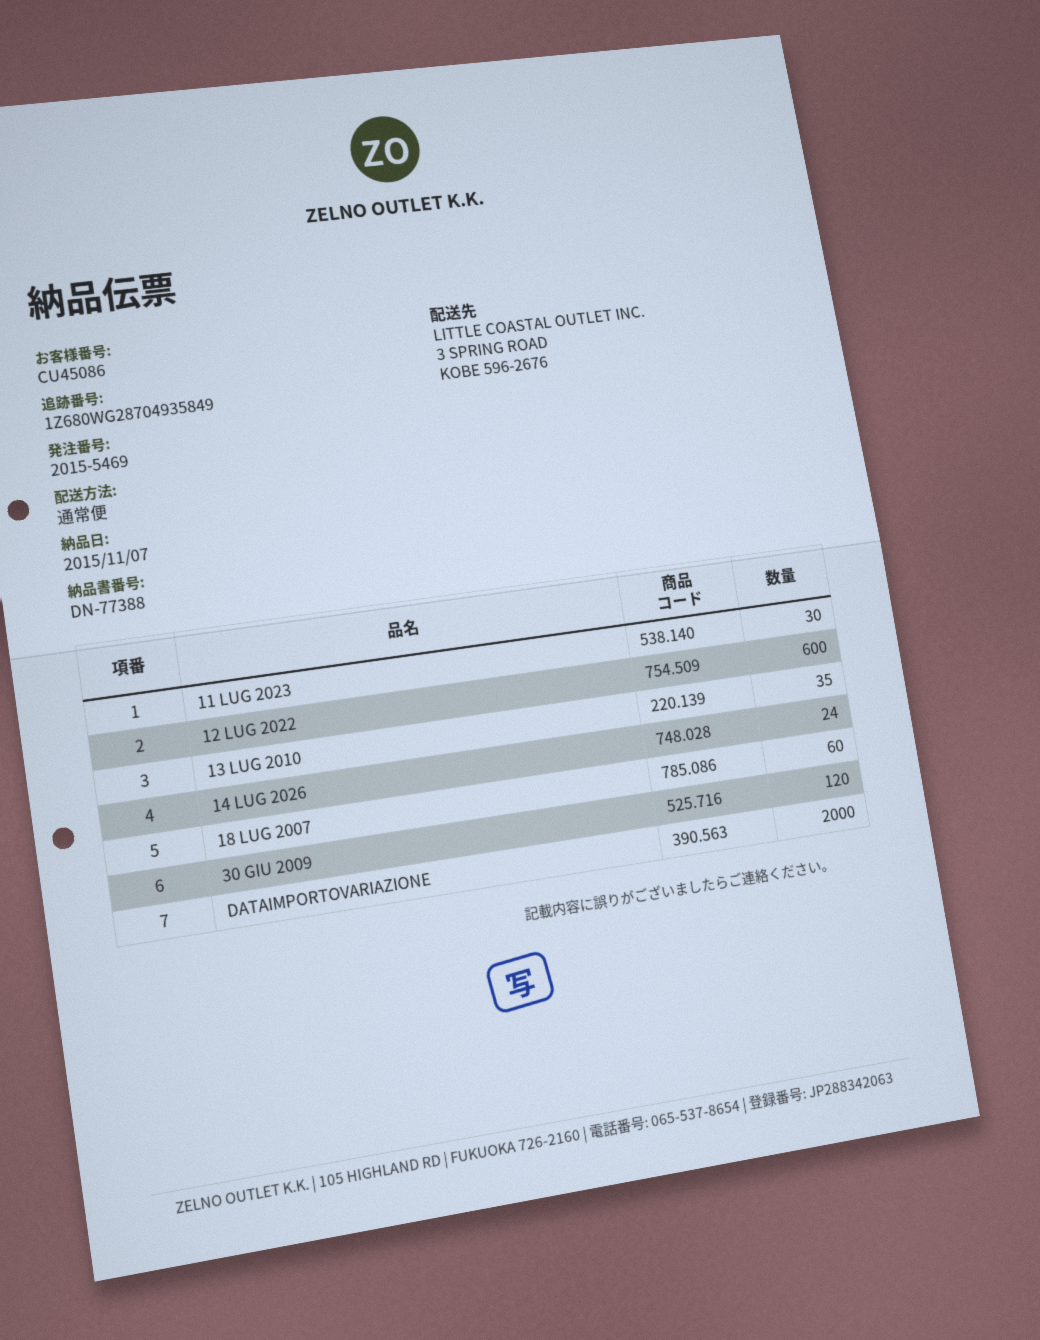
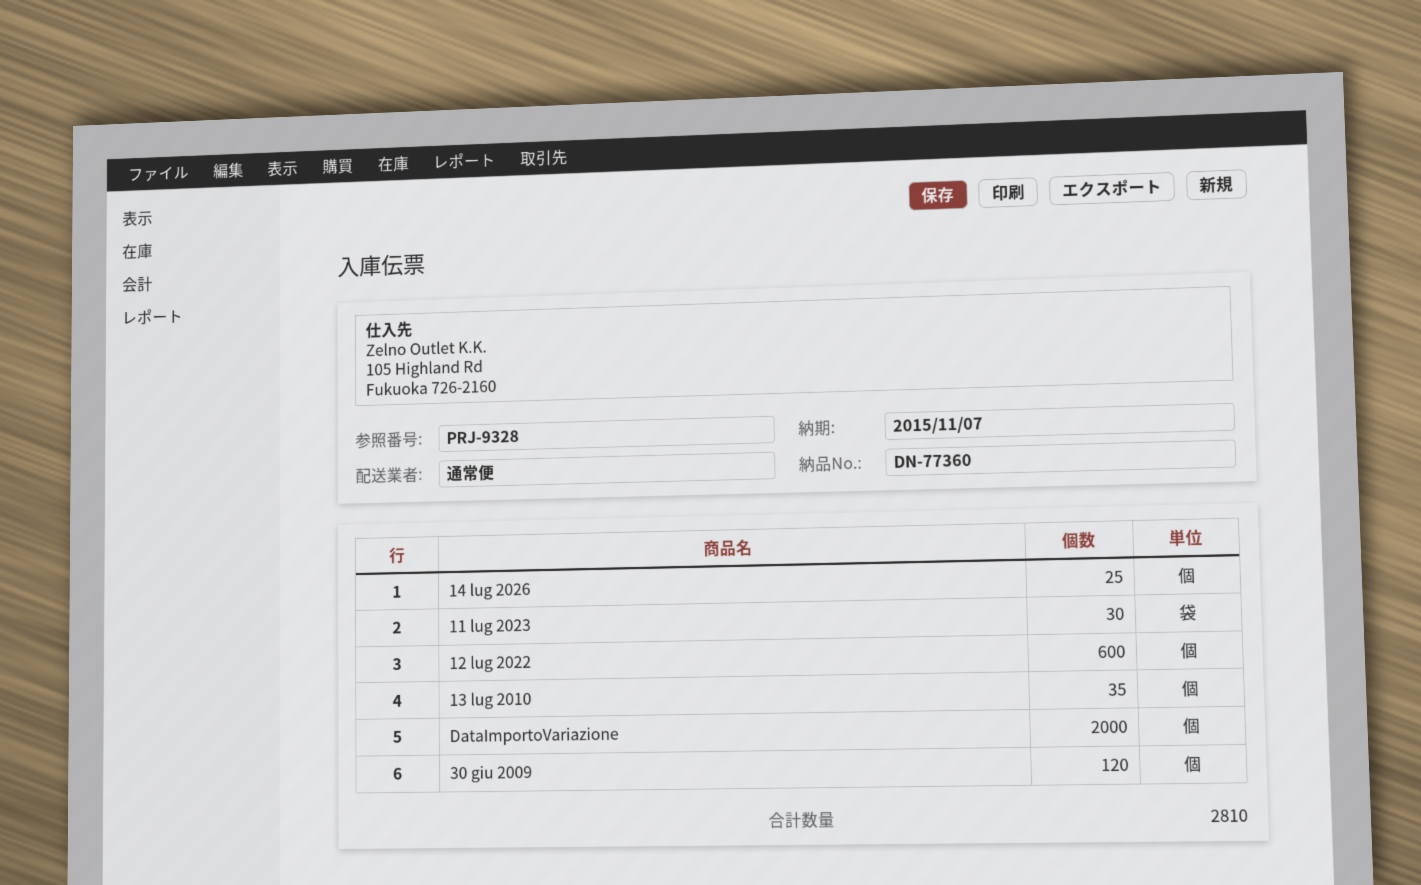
delivery note number: DN-77388 -> DN-77360
14 LUG 2026: 24 -> 25
18 LUG 2007: 60 -> none

